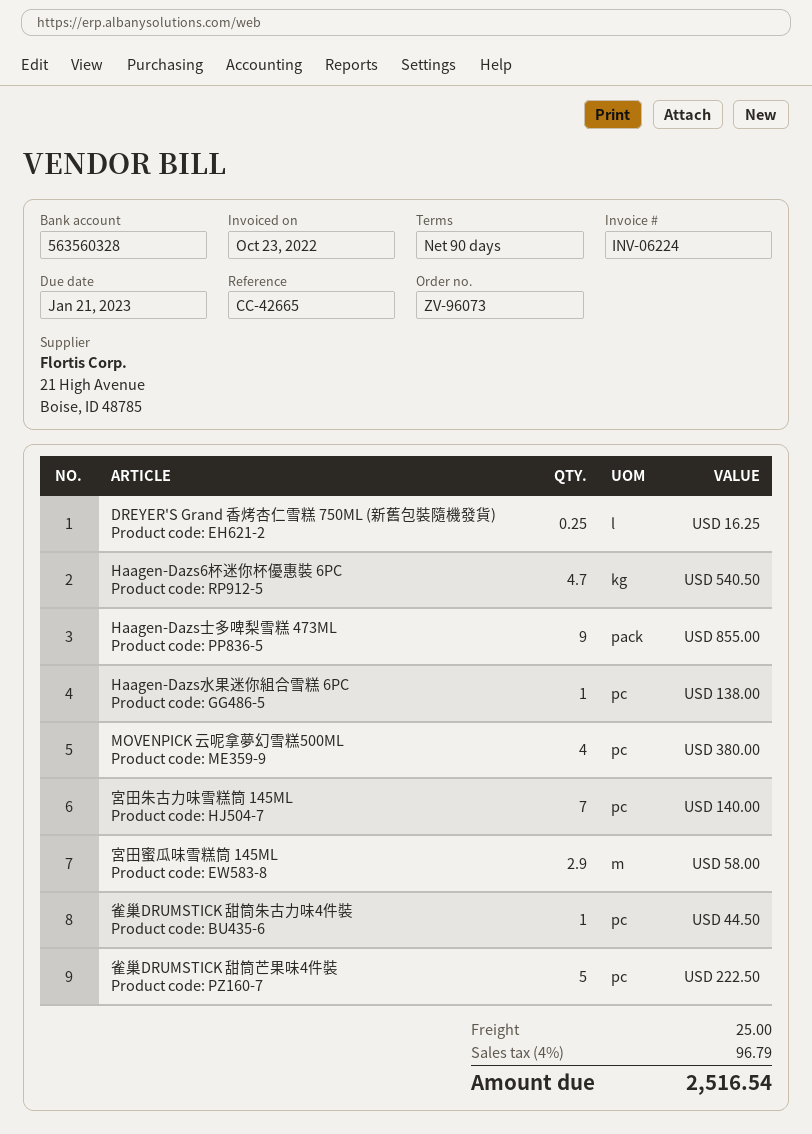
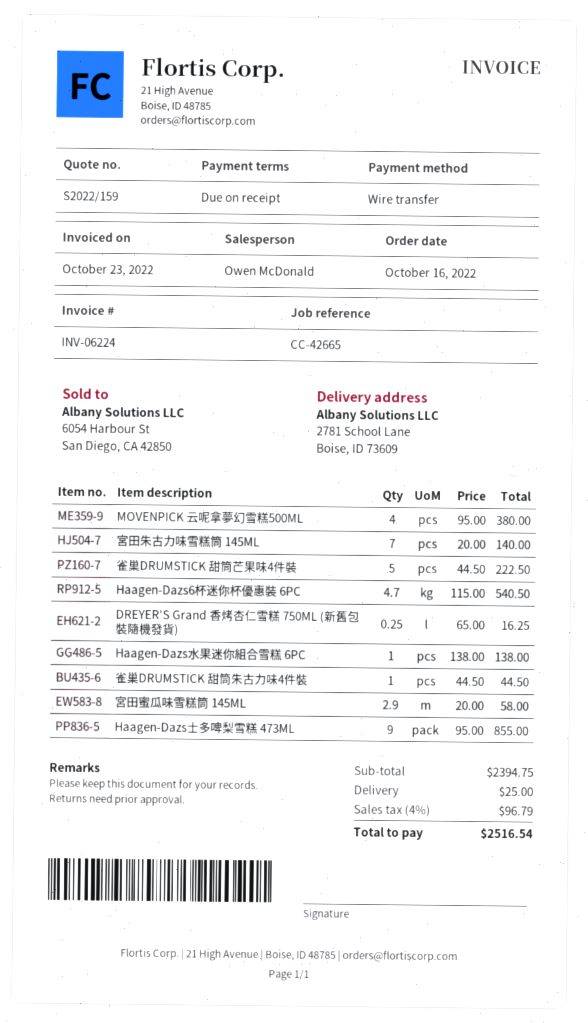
payment terms: 90 days -> on receipt

